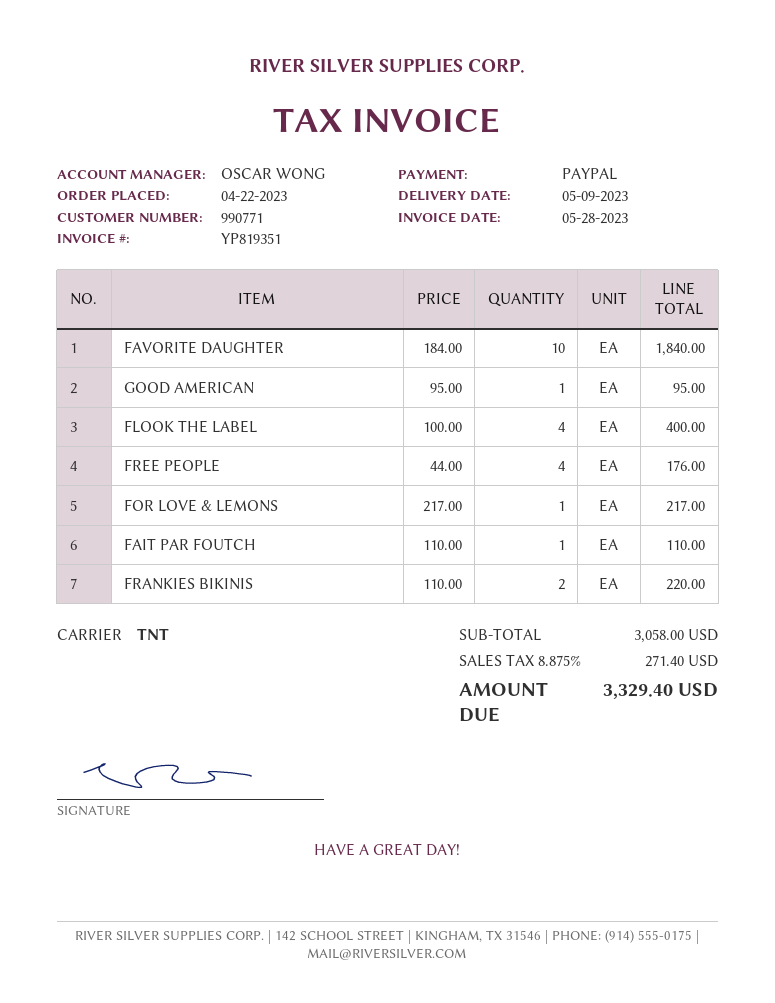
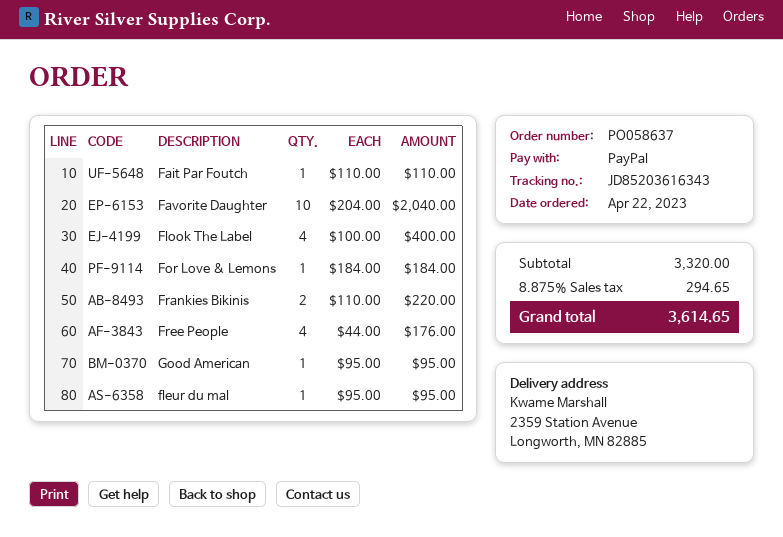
FAVORITE DAUGHTER: 10 x 184.00 = 1840.00 -> 10 x 204.00 = 2040.00
FOR LOVE & LEMONS: 1 x 217.00 = 217.00 -> 1 x 184.00 = 184.00
fleur du mal: none -> 1 x 95.00 = 95.00
subtotal: 3058.00 -> 3320.00
tax: 8.875% = 271.40 -> 8.875% = 294.65
total: 3329.40 -> 3614.65

